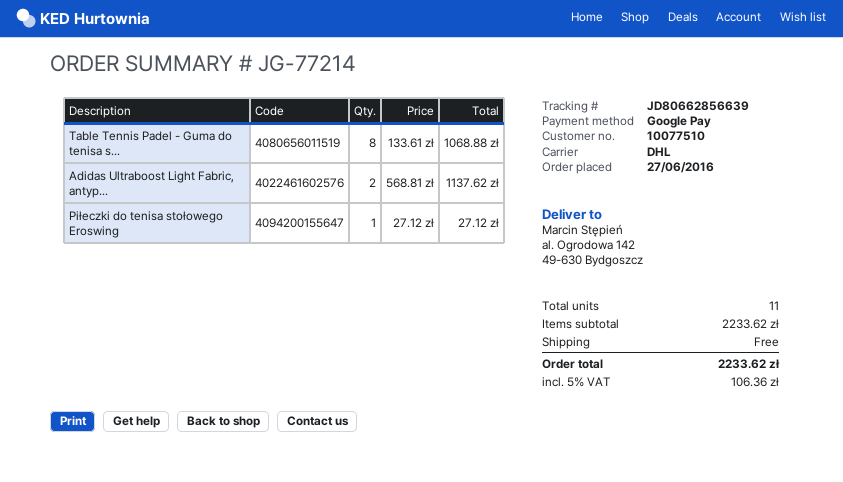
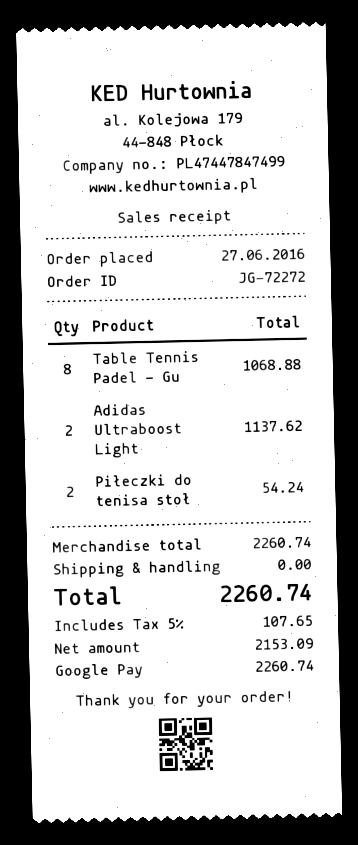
order number: JG-77214 -> JG-72272
Piłeczki do tenisa stołowego Eroswing: 1 for 27.12 -> 2 for 54.24
subtotal: 2233.62 -> 2260.74
tax: 5% = 106.36 -> 5% = 107.65
total: 2233.62 -> 2260.74

